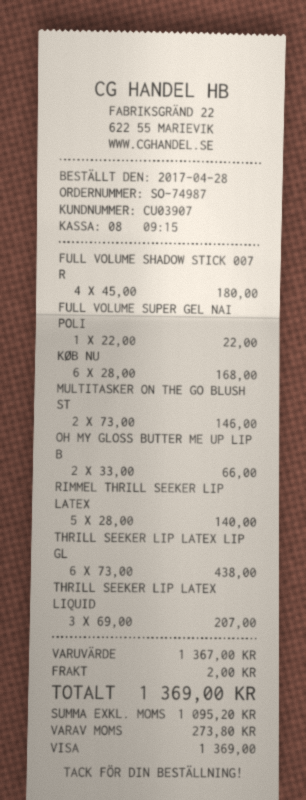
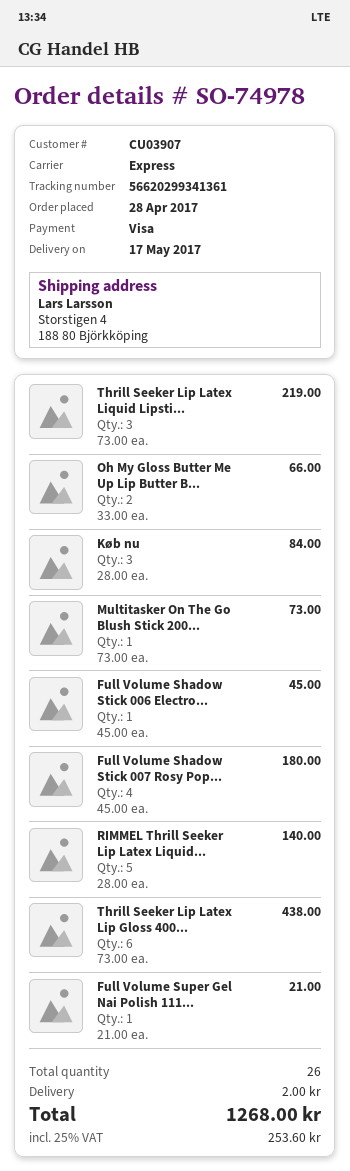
order number: SO-74987 -> SO-74978
FULL VOLUME SUPER GEL NAI POLI: 1 x 22.00 = 22.00 -> 1 x 21.00 = 21.00
KØB NU: 6 x 28.00 = 168.00 -> 3 x 28.00 = 84.00
MULTITASKER ON THE GO BLUSH ST: 2 x 73.00 = 146.00 -> 1 x 73.00 = 73.00
THRILL SEEKER LIP LATEX LIQUID: 3 x 69.00 = 207.00 -> 3 x 73.00 = 219.00
Full Volume Shadow Stick 006 Electro...: none -> 1 x 45.00 = 45.00
tax: 273.80 -> 253.60
total: 1369.00 -> 1268.00

